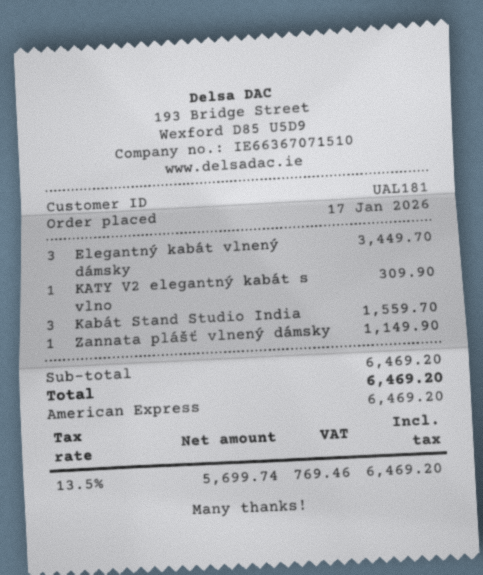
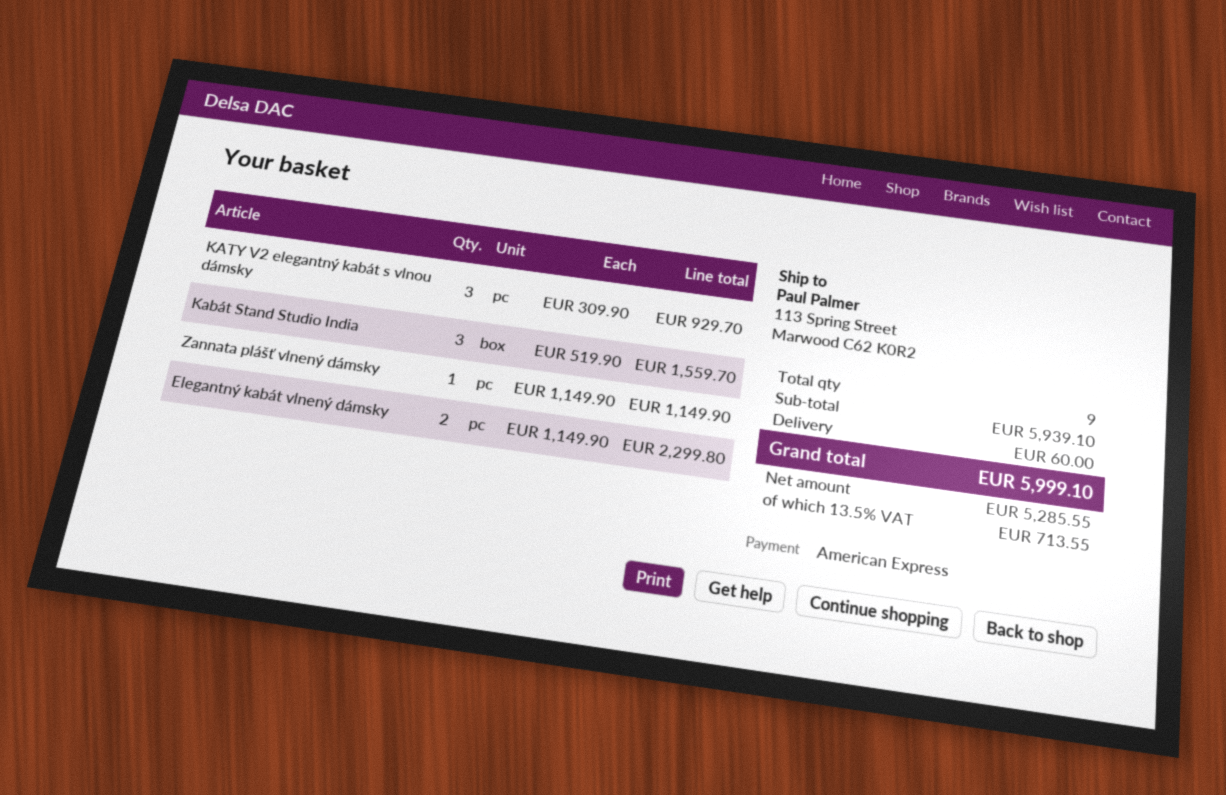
Elegantný kabát vlnený dámsky: 3 for 3449.70 -> 2 for 2299.80
KATY V2 elegantný kabát s vlno: 1 for 309.90 -> 3 for 929.70
subtotal: 6469.20 -> 5939.10
shipping: none -> 60.00
net: 5699.74 -> 5285.55
tax: 13.5% = 769.46 -> 13.5% = 713.55
total: 6469.20 -> 5999.10

